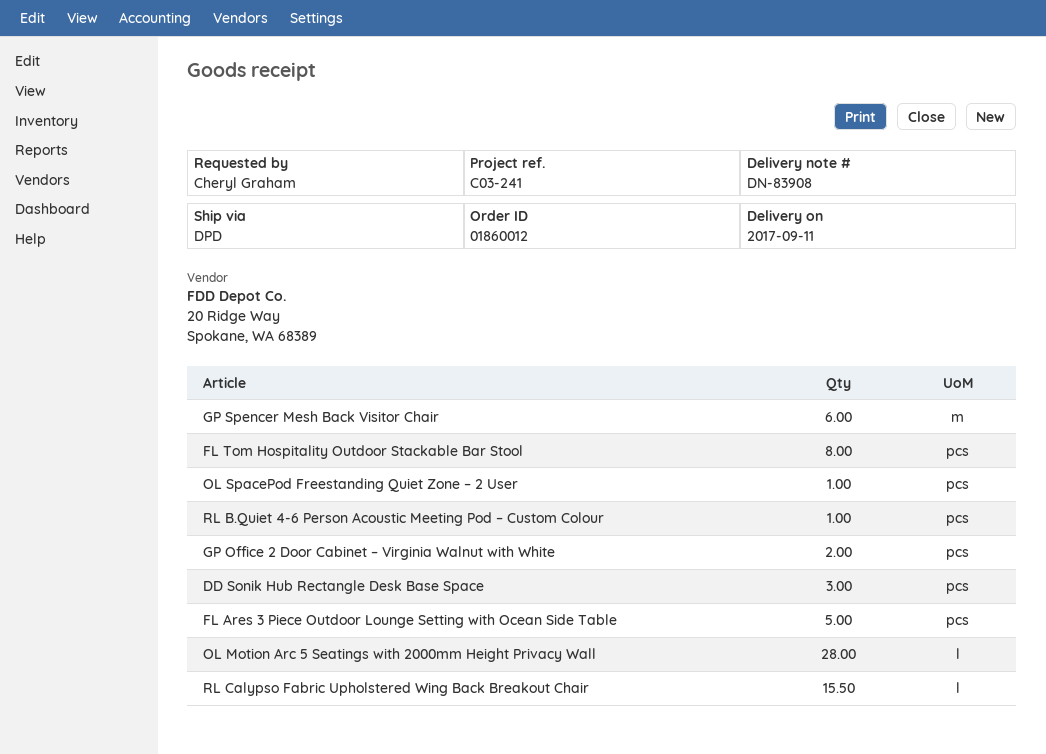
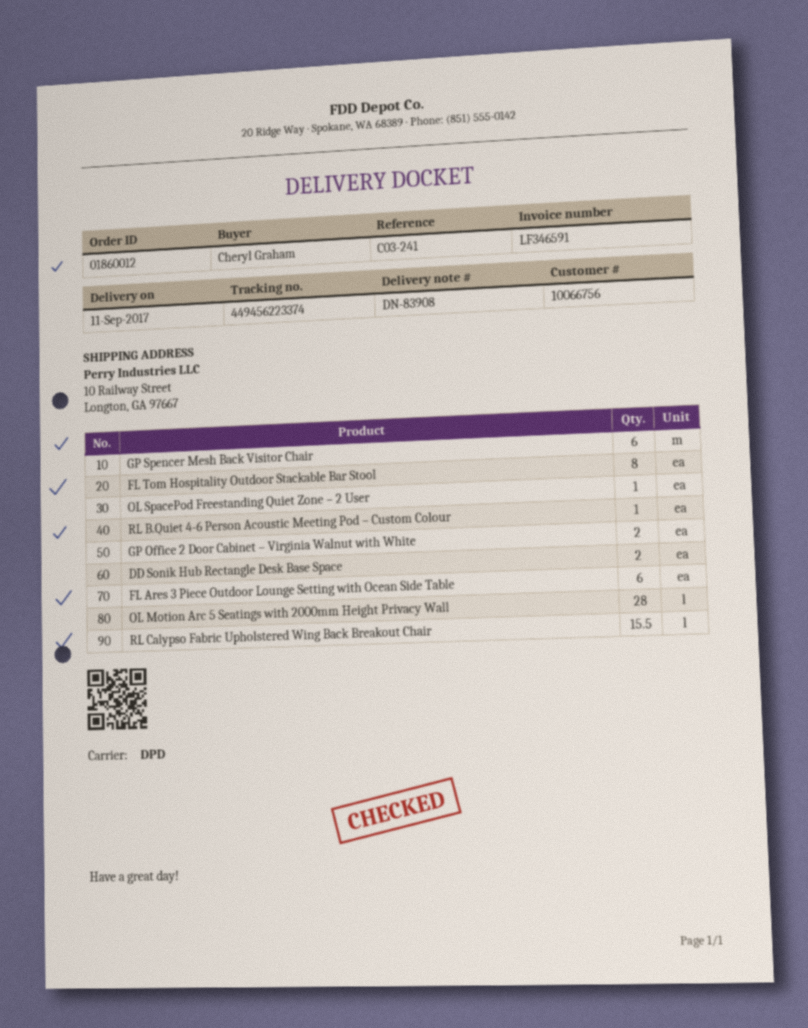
DD Sonik Hub Rectangle Desk Base Space: 3 -> 2
FL Ares 3 Piece Outdoor Lounge Setting with Ocean Side Table: 5 -> 6

